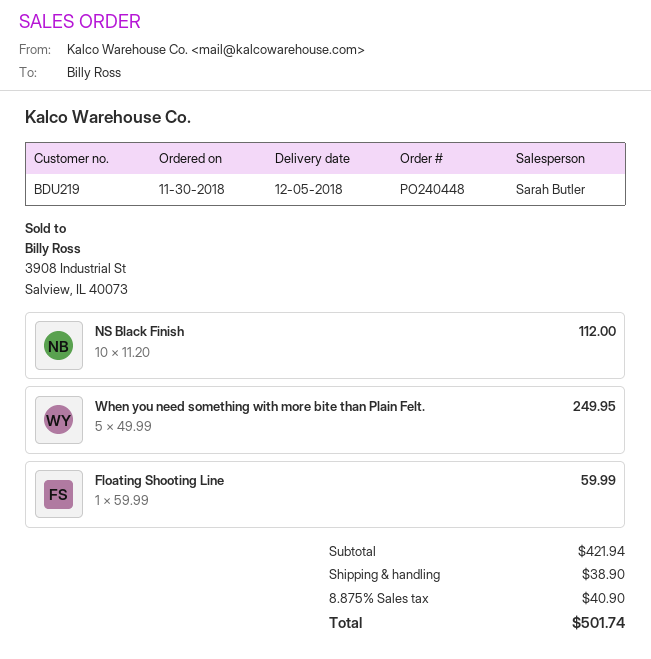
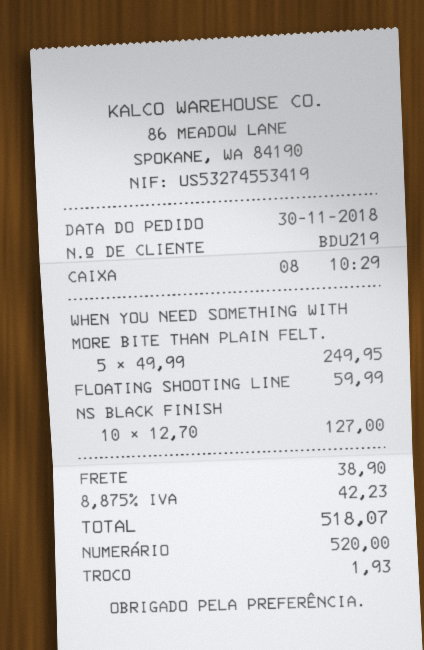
NS Black Finish: 10 x 11.20 = 112.00 -> 10 x 12.70 = 127.00
tax: 8.875% = 40.90 -> 8.875% = 42.23
total: 501.74 -> 518.07

